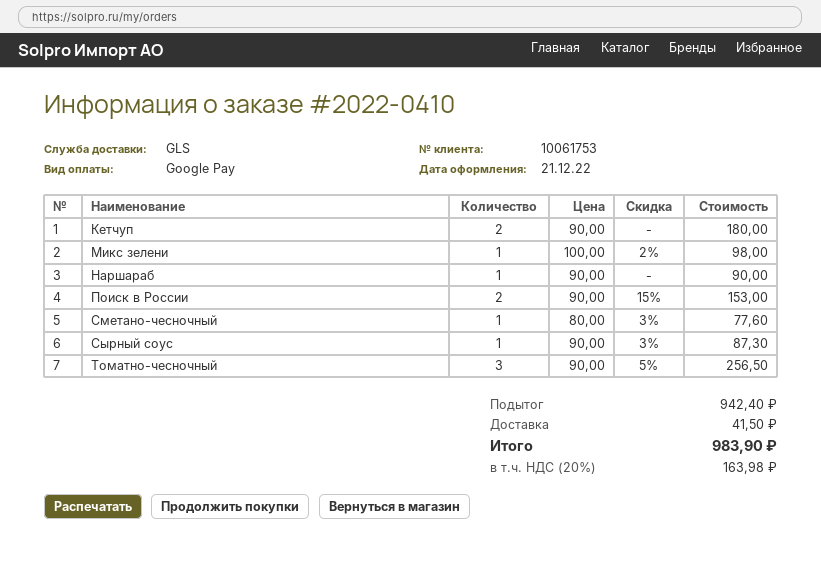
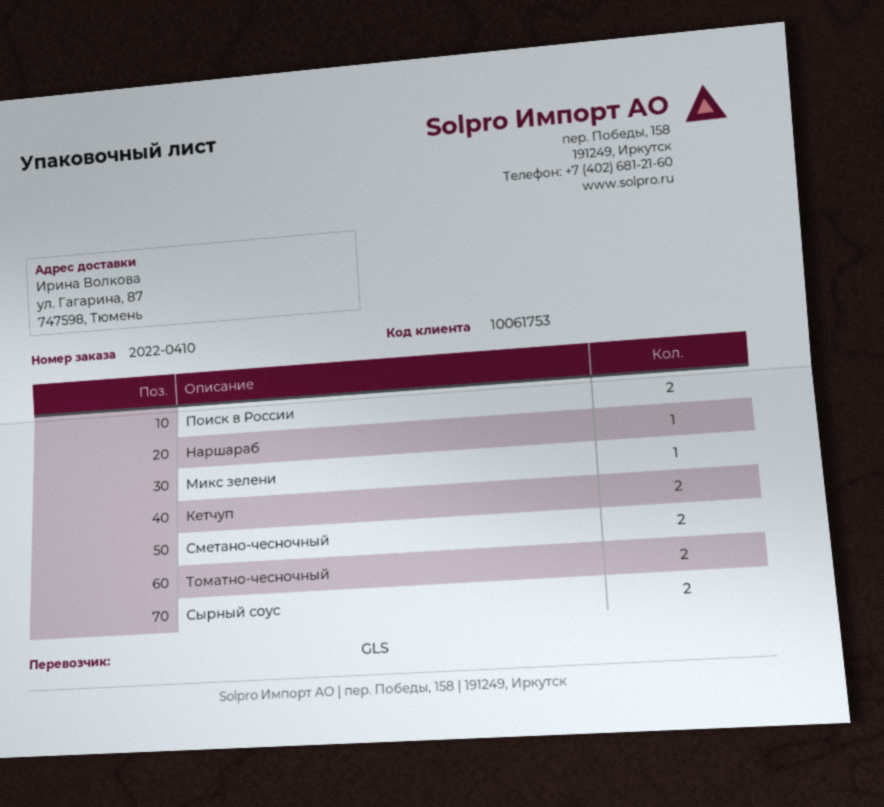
Сметано-чесночный: 1 -> 2
Сырный соус: 1 -> 2
Томатно-чесночный: 3 -> 2

